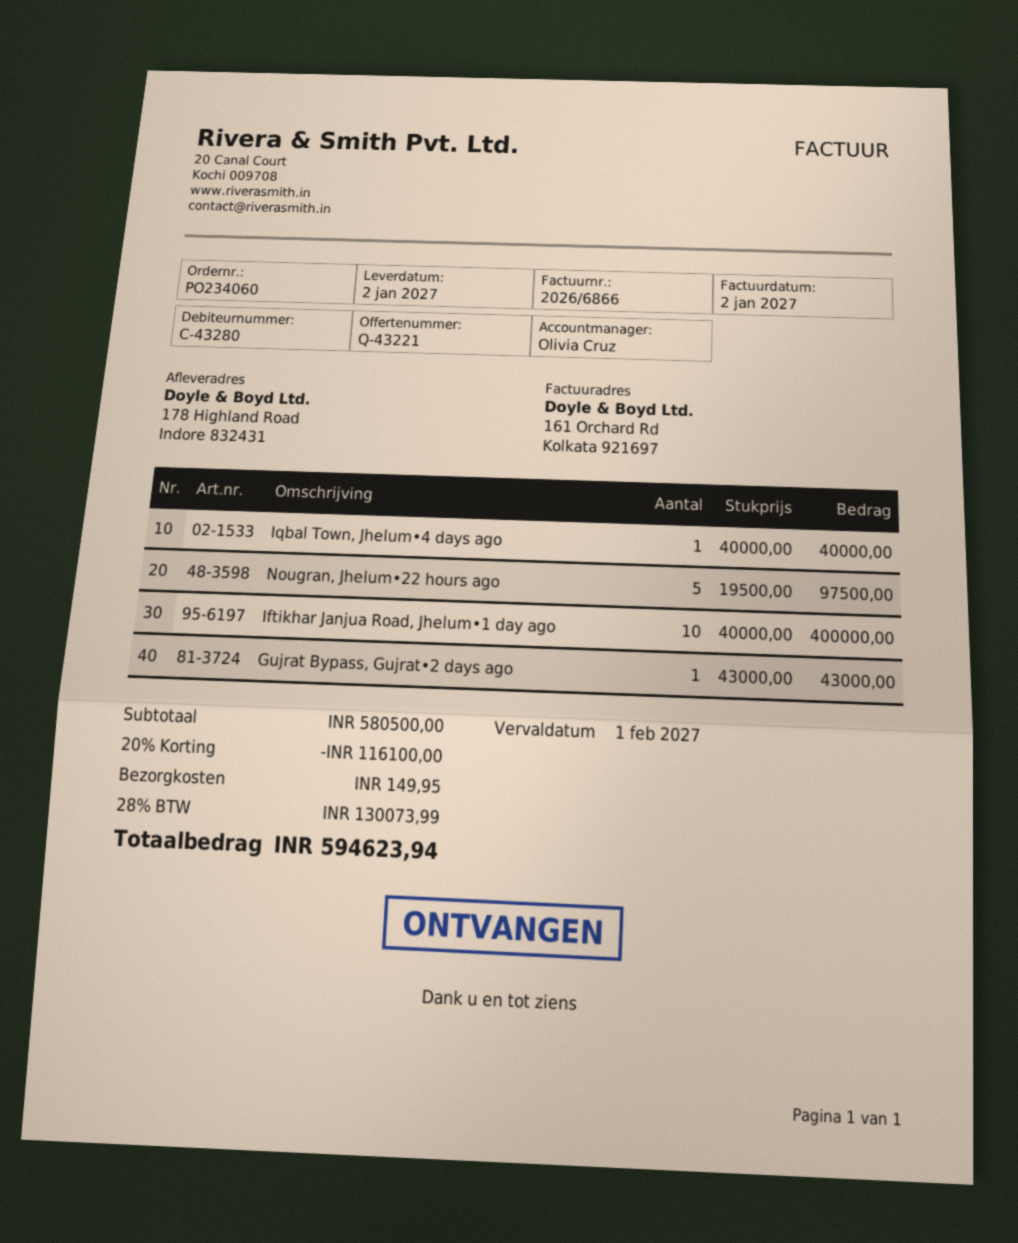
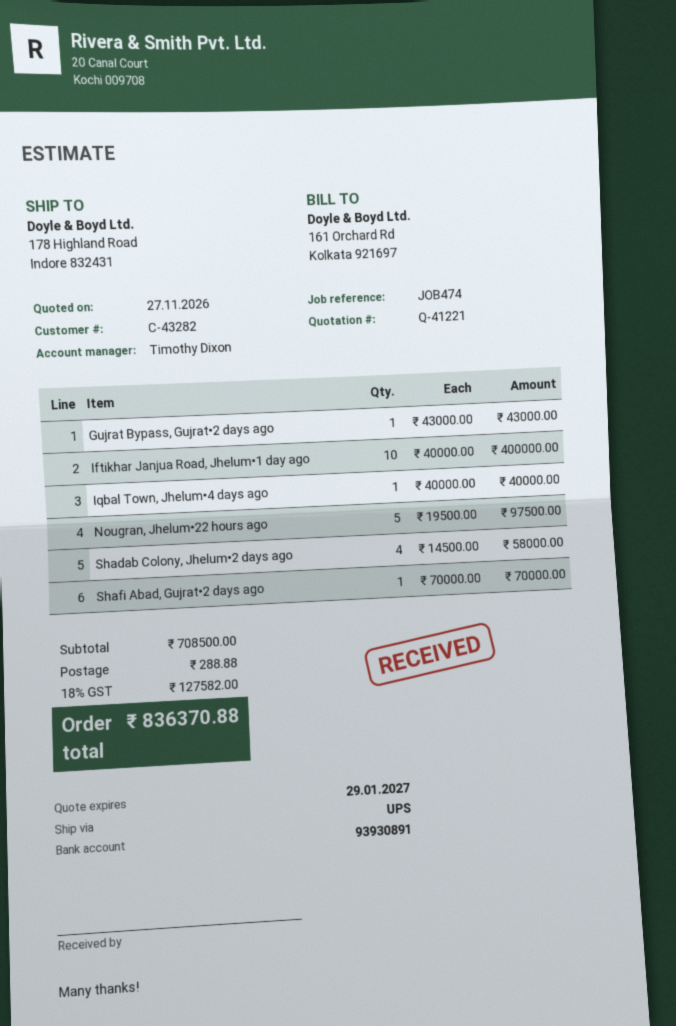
quote number: Q-43221 -> Q-41221
customer number: C-43280 -> C-43282
sales rep: Olivia Cruz -> Timothy Dixon
Shadab Colony, Jhelum•2 days ago: none -> 4 x 14500.00 = 58000.00
Shafi Abad, Gujrat•2 days ago: none -> 1 x 70000.00 = 70000.00
subtotal: 580500.00 -> 708500.00
discount: 20% = 116100.00 -> none
shipping: 149.95 -> 288.88
tax: 28% = 130073.99 -> 18% = 127582.00
total: 594623.94 -> 836370.88

